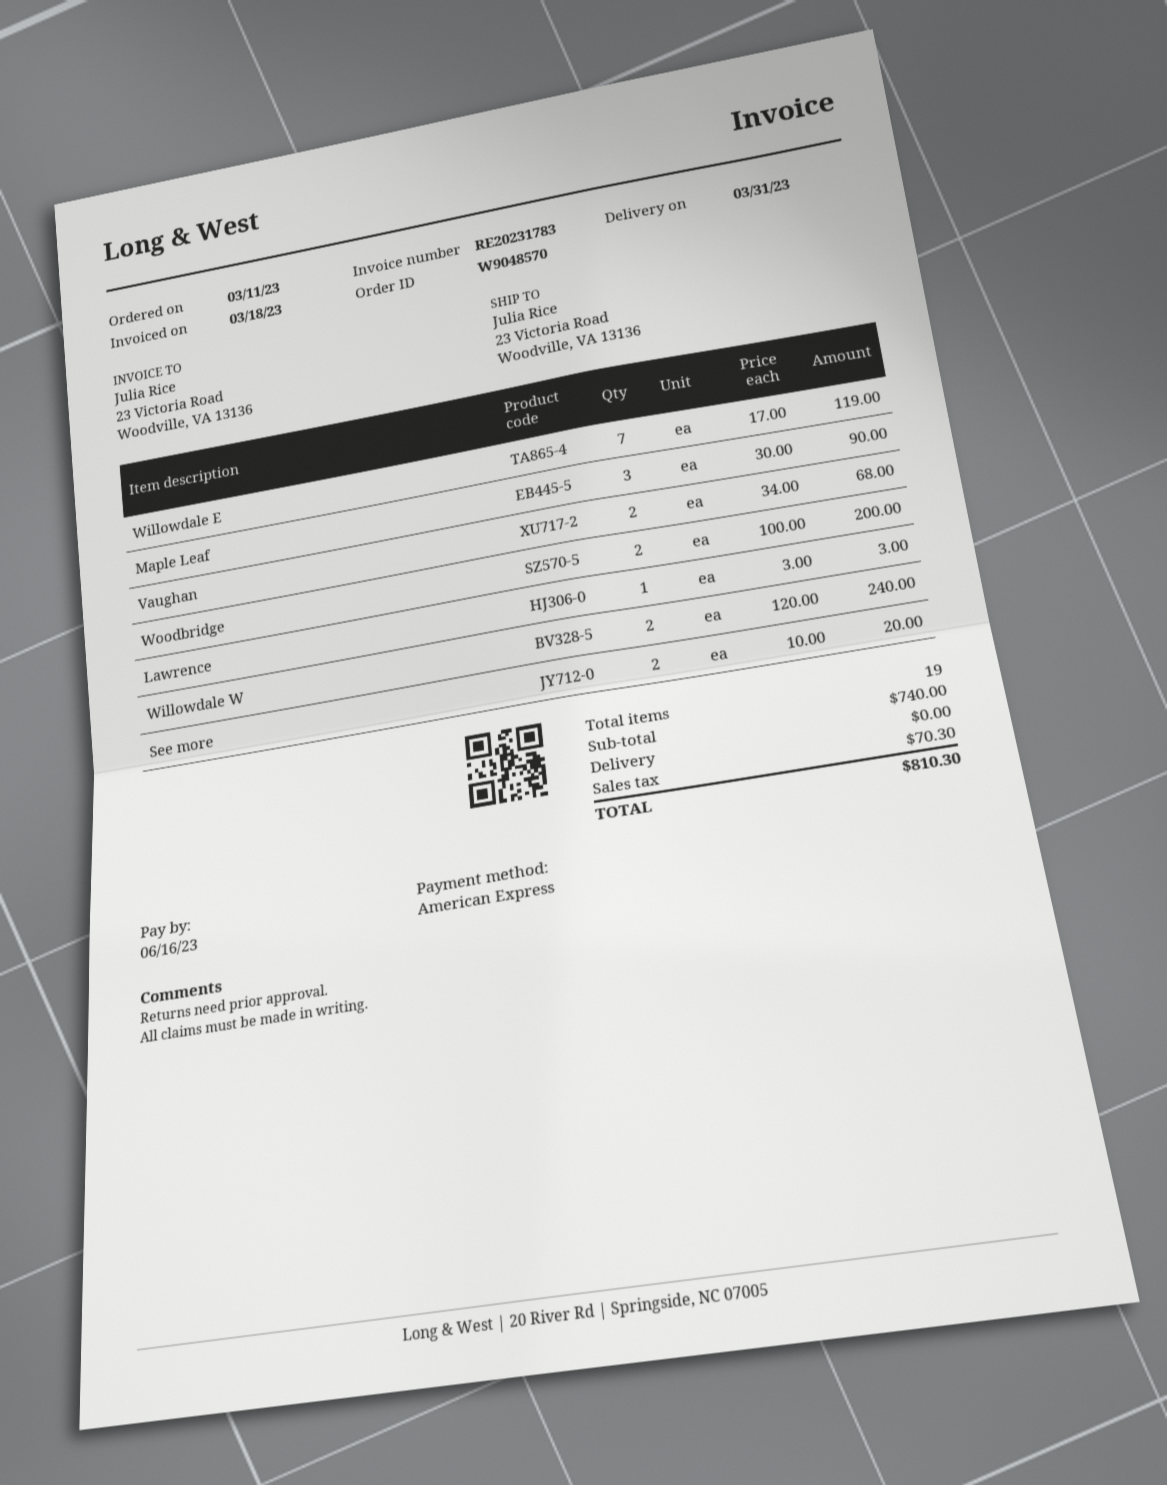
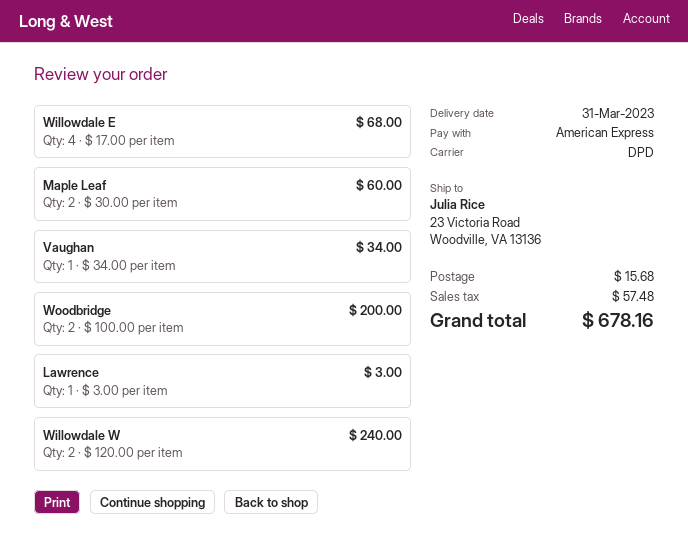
Willowdale E: 7 x 17.00 = 119.00 -> 4 x 17.00 = 68.00
Maple Leaf: 3 x 30.00 = 90.00 -> 2 x 30.00 = 60.00
Vaughan: 2 x 34.00 = 68.00 -> 1 x 34.00 = 34.00
See more: 2 x 10.00 = 20.00 -> none
shipping: 0.00 -> 15.68
tax: 70.30 -> 57.48
total: 810.30 -> 678.16

